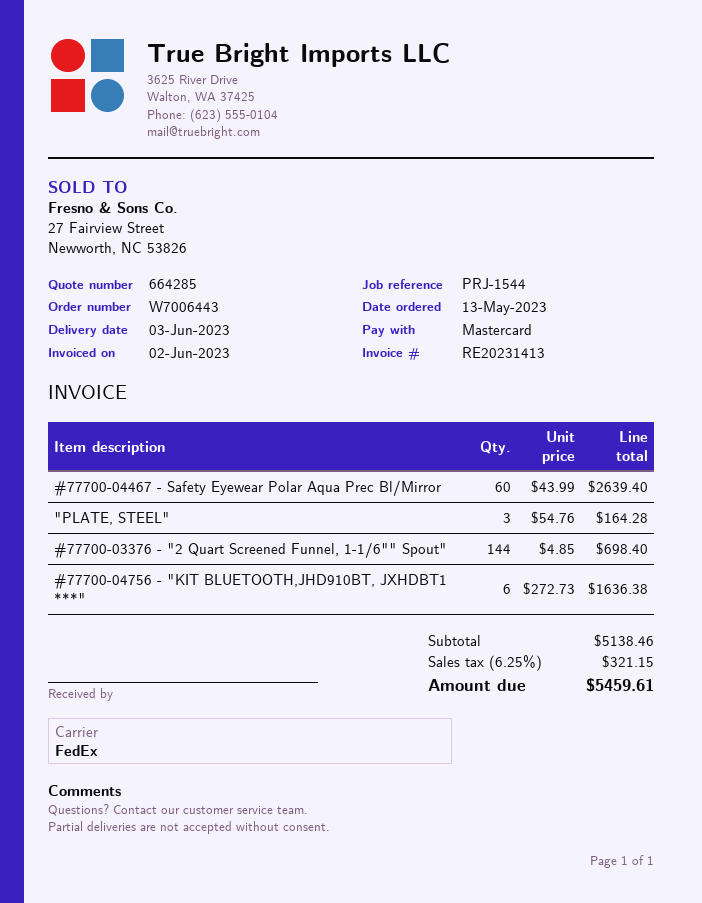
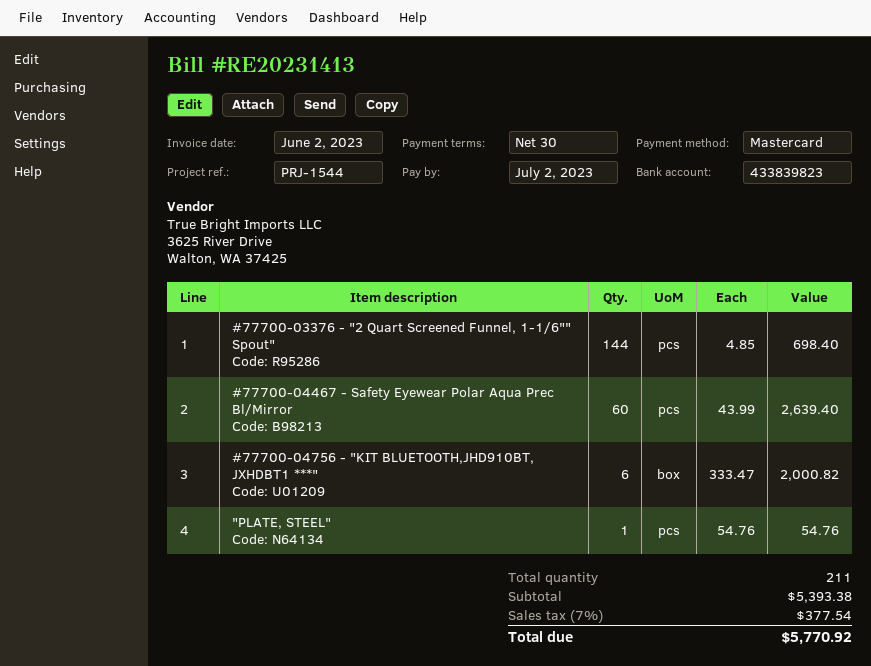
"PLATE, STEEL": 3 x 54.76 = 164.28 -> 1 x 54.76 = 54.76
#77700-04756 - "KIT BLUETOOTH,JHD910BT, JXHDBT1 ***": 6 x 272.73 = 1636.38 -> 6 x 333.47 = 2000.82
subtotal: 5138.46 -> 5393.38
tax: 6.25% = 321.15 -> 7% = 377.54
total: 5459.61 -> 5770.92

